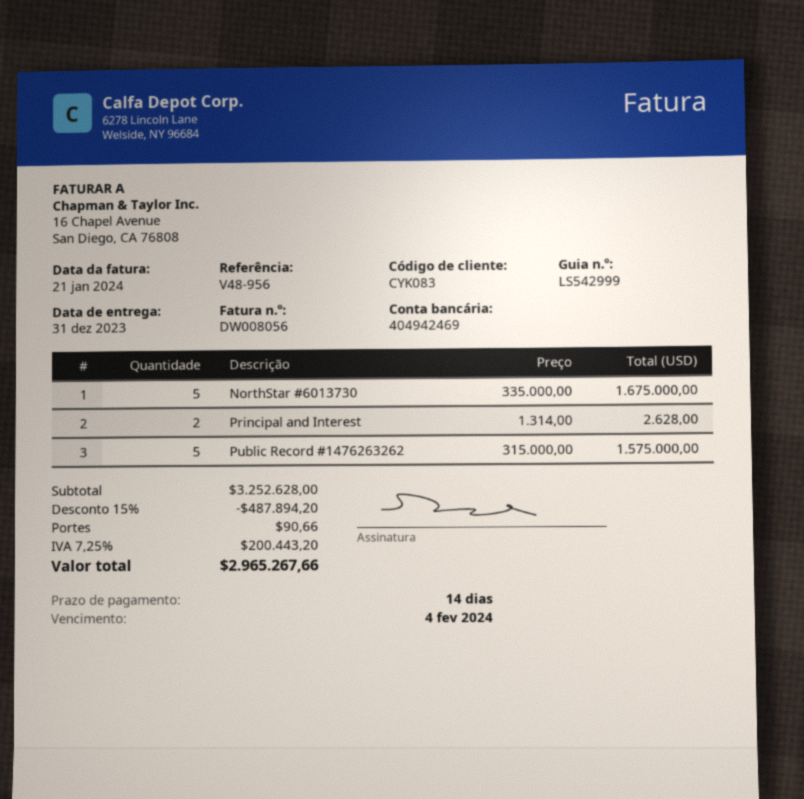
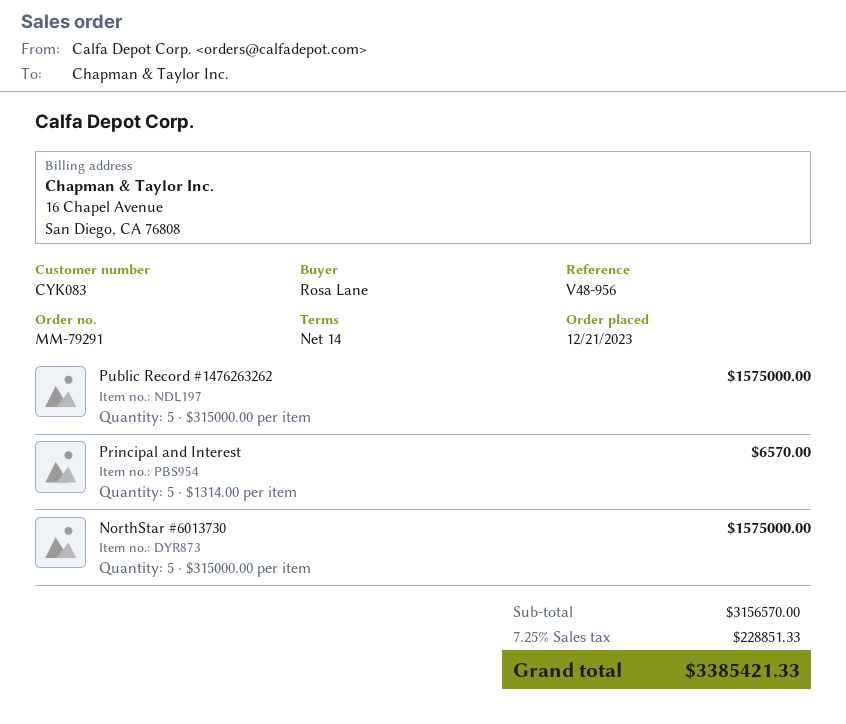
NorthStar #6013730: 5 x 335000.00 = 1675000.00 -> 5 x 315000.00 = 1575000.00
Principal and Interest: 2 x 1314.00 = 2628.00 -> 5 x 1314.00 = 6570.00
subtotal: 3252628.00 -> 3156570.00
discount: 15% = 487894.20 -> none
shipping: 90.66 -> none
tax: 7.25% = 200443.20 -> 7.25% = 228851.33
total: 2965267.66 -> 3385421.33

